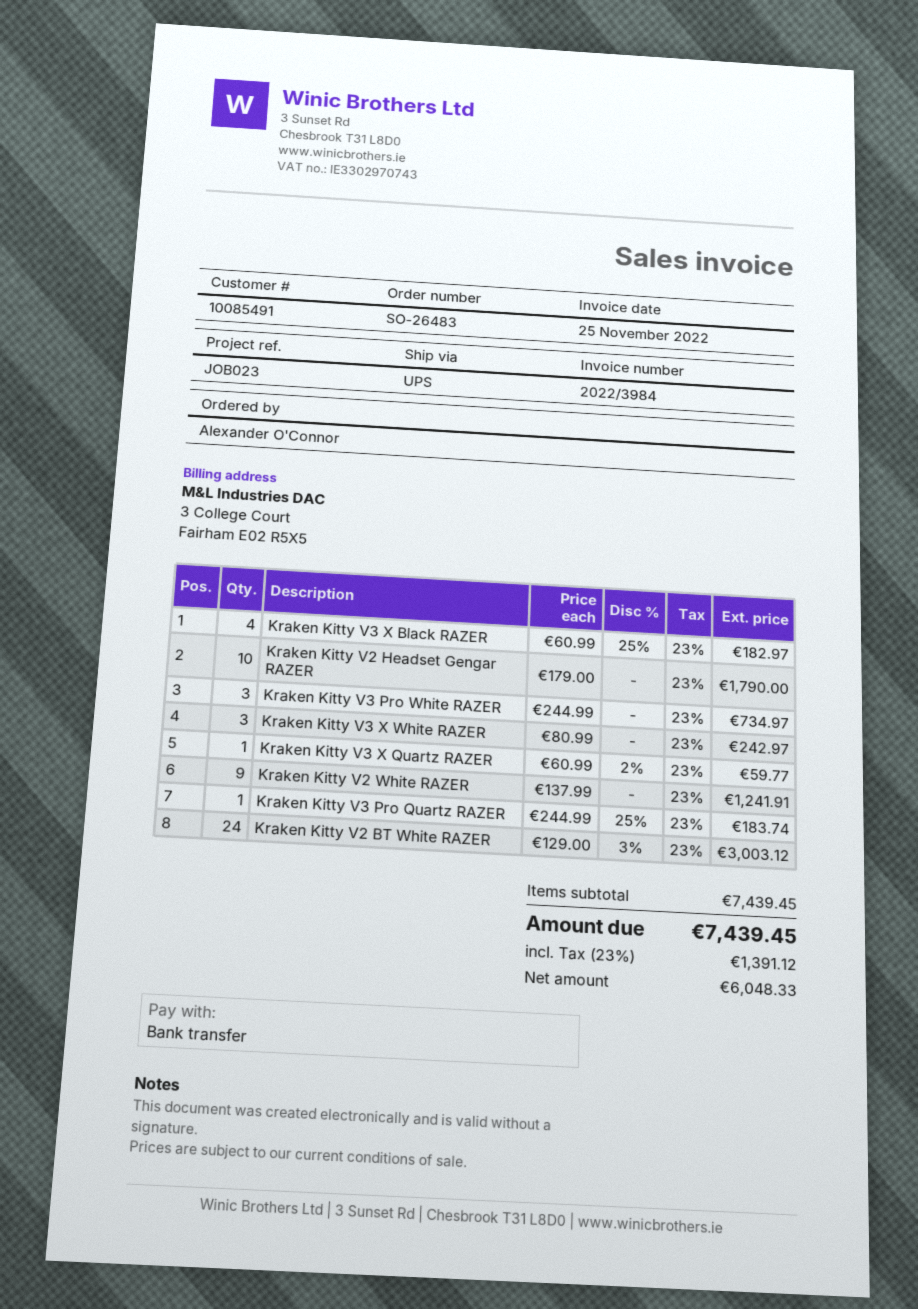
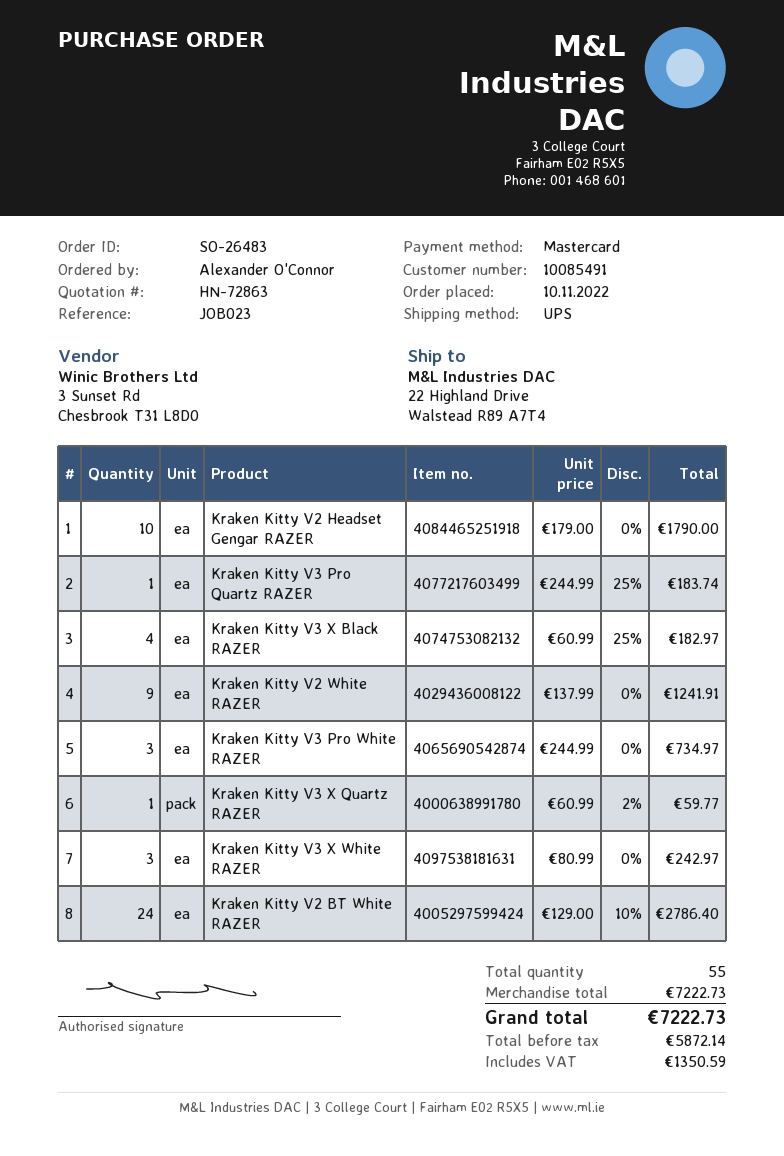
payment method: bank transfer -> Mastercard
Kraken Kitty V2 BT White RAZER: 24 x 129.00 - 3% = 3003.12 -> 24 x 129.00 - 10% = 2786.40
subtotal: 7439.45 -> 7222.73
net: 6048.33 -> 5872.14
tax: 1391.12 -> 1350.59
total: 7439.45 -> 7222.73

